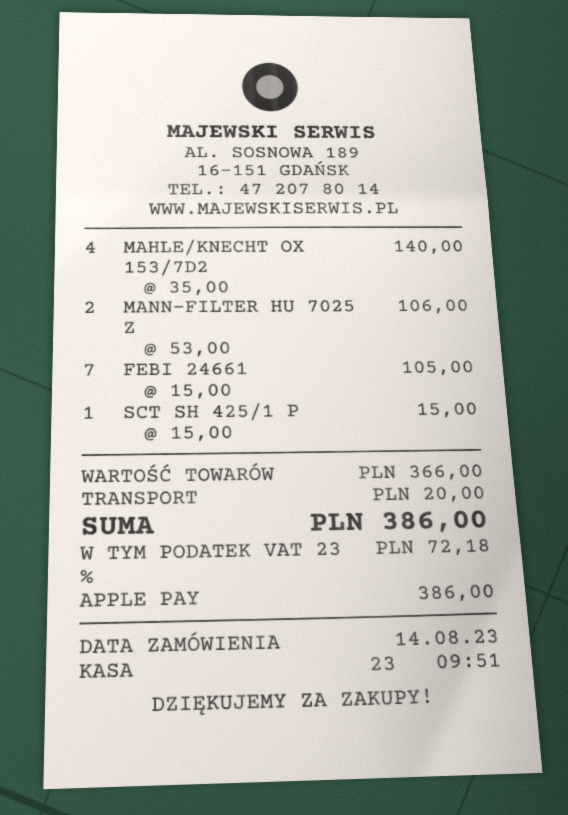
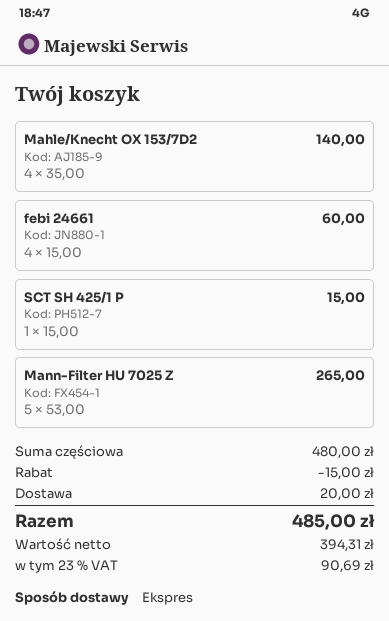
MANN-FILTER HU 7025 Z: 2 x 53.00 = 106.00 -> 5 x 53.00 = 265.00
FEBI 24661: 7 x 15.00 = 105.00 -> 4 x 15.00 = 60.00
subtotal: 366.00 -> 480.00
discount: none -> 15.00
tax: 23% = 72.18 -> 23% = 90.69
total: 386.00 -> 485.00

